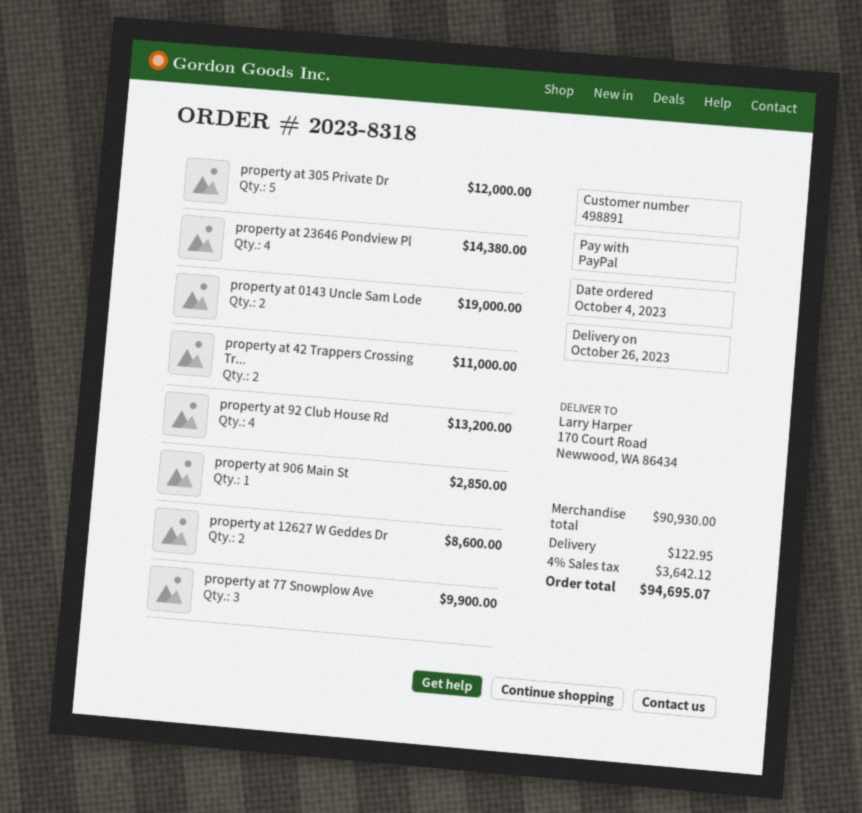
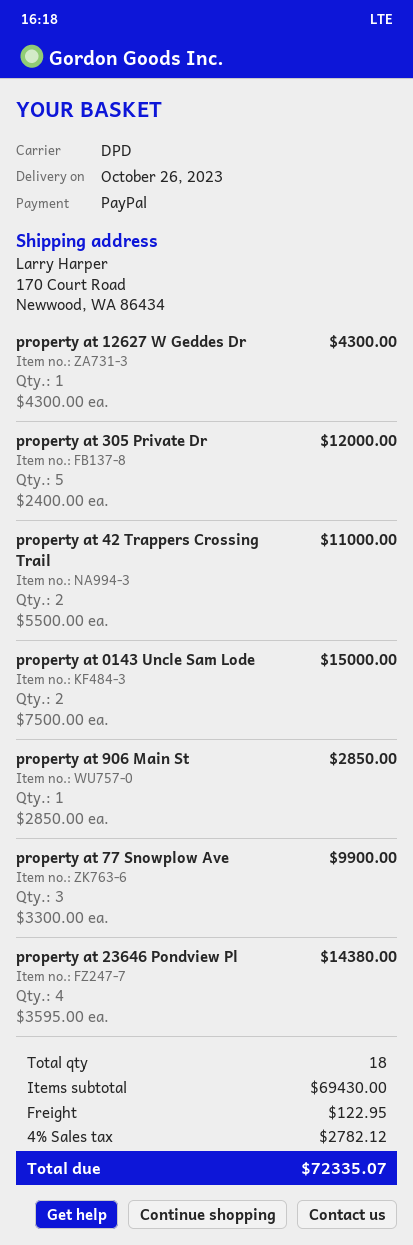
property at 0143 Uncle Sam Lode: 2 for 19000.00 -> 2 for 15000.00
property at 92 Club House Rd: 4 for 13200.00 -> none
property at 12627 W Geddes Dr: 2 for 8600.00 -> 1 for 4300.00
subtotal: 90930.00 -> 69430.00
tax: 4% = 3642.12 -> 4% = 2782.12
total: 94695.07 -> 72335.07

